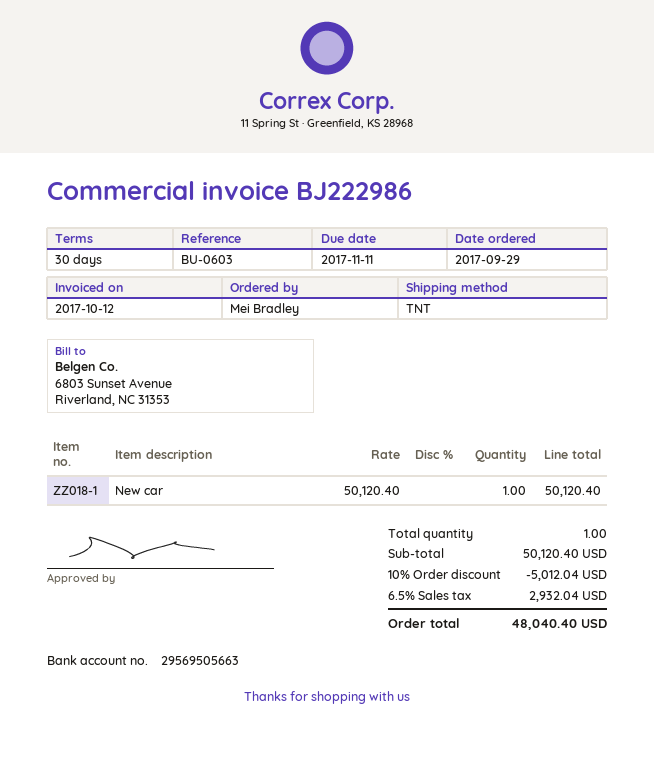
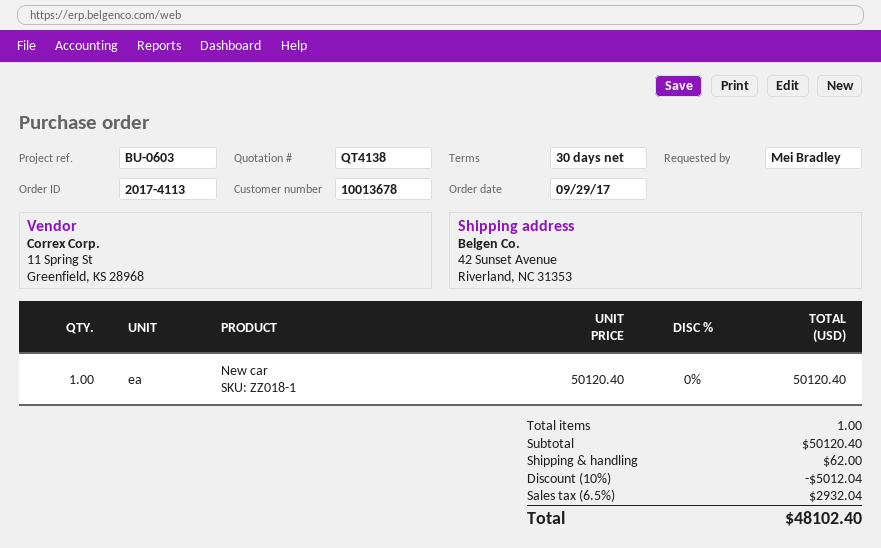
shipping: none -> 62.00
total: 48040.40 -> 48102.40

